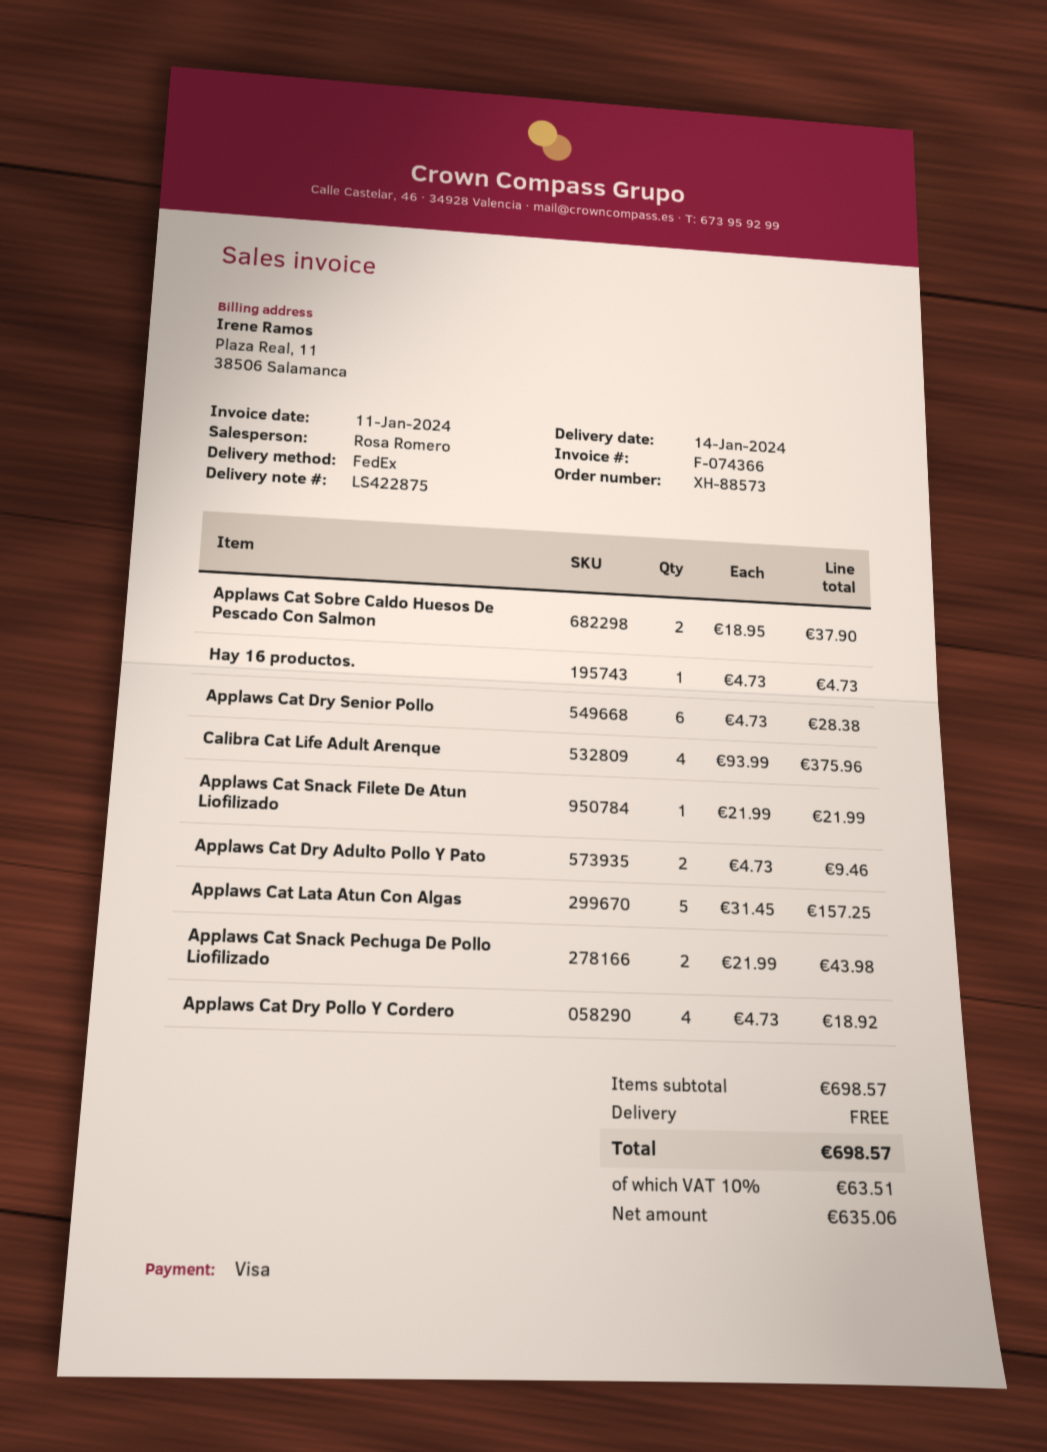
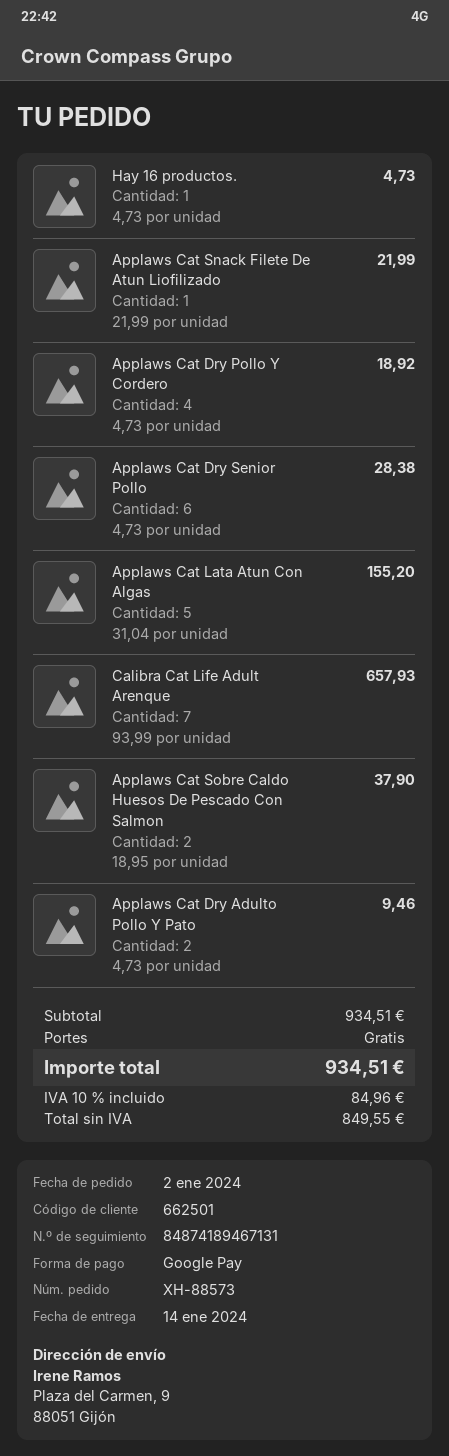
payment method: Visa -> Google Pay
Calibra Cat Life Adult Arenque: 4 x 93.99 = 375.96 -> 7 x 93.99 = 657.93
Applaws Cat Lata Atun Con Algas: 5 x 31.45 = 157.25 -> 5 x 31.04 = 155.20
Applaws Cat Snack Pechuga De Pollo Liofilizado: 2 x 21.99 = 43.98 -> none
subtotal: 698.57 -> 934.51
net: 635.06 -> 849.55
tax: 10% = 63.51 -> 10% = 84.96
total: 698.57 -> 934.51

